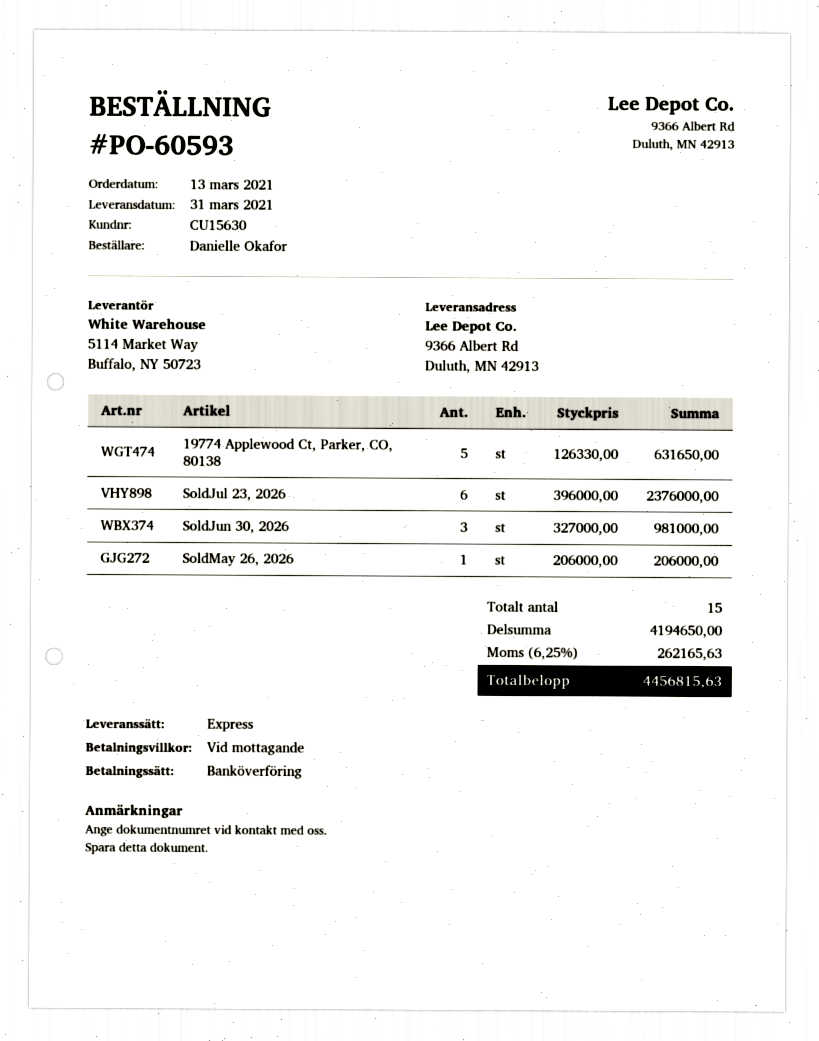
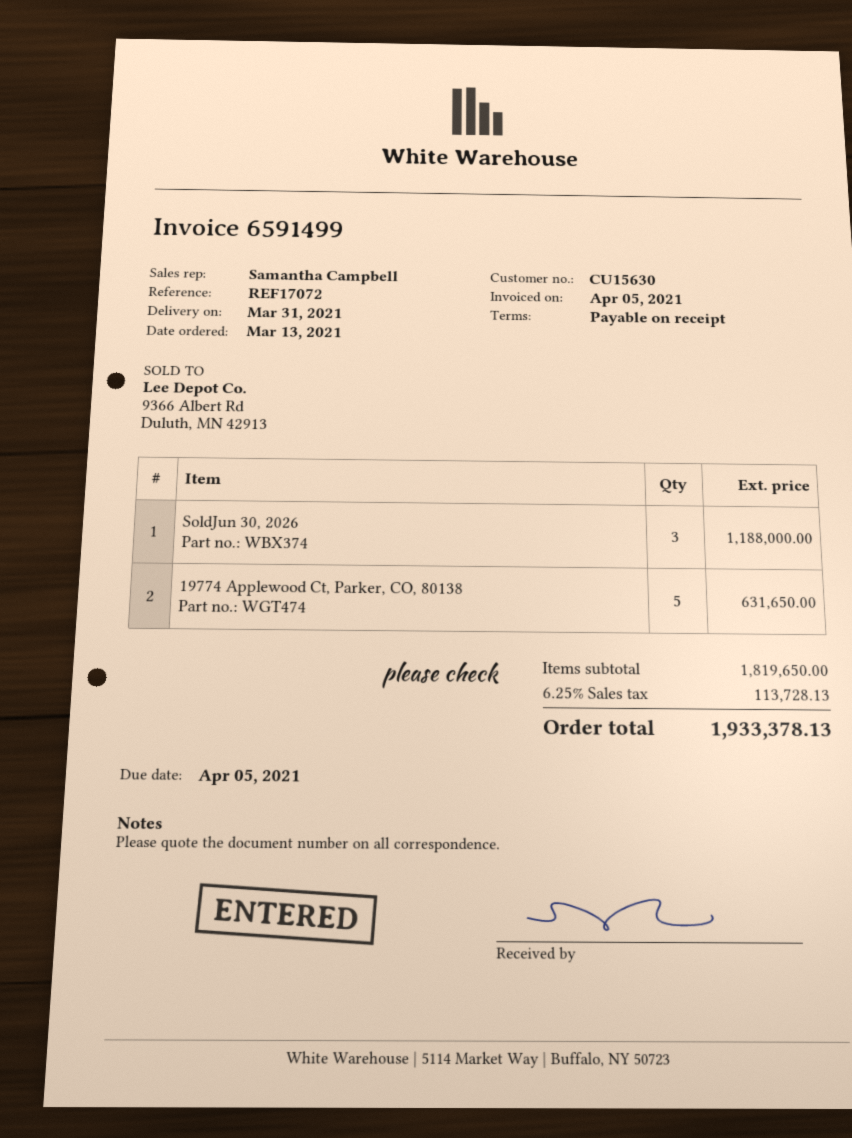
SoldJul 23, 2026: 6 for 2376000.00 -> none
SoldJun 30, 2026: 3 for 981000.00 -> 3 for 1188000.00
SoldMay 26, 2026: 1 for 206000.00 -> none
subtotal: 4194650.00 -> 1819650.00
tax: 6.25% = 262165.63 -> 6.25% = 113728.13
total: 4456815.63 -> 1933378.13

